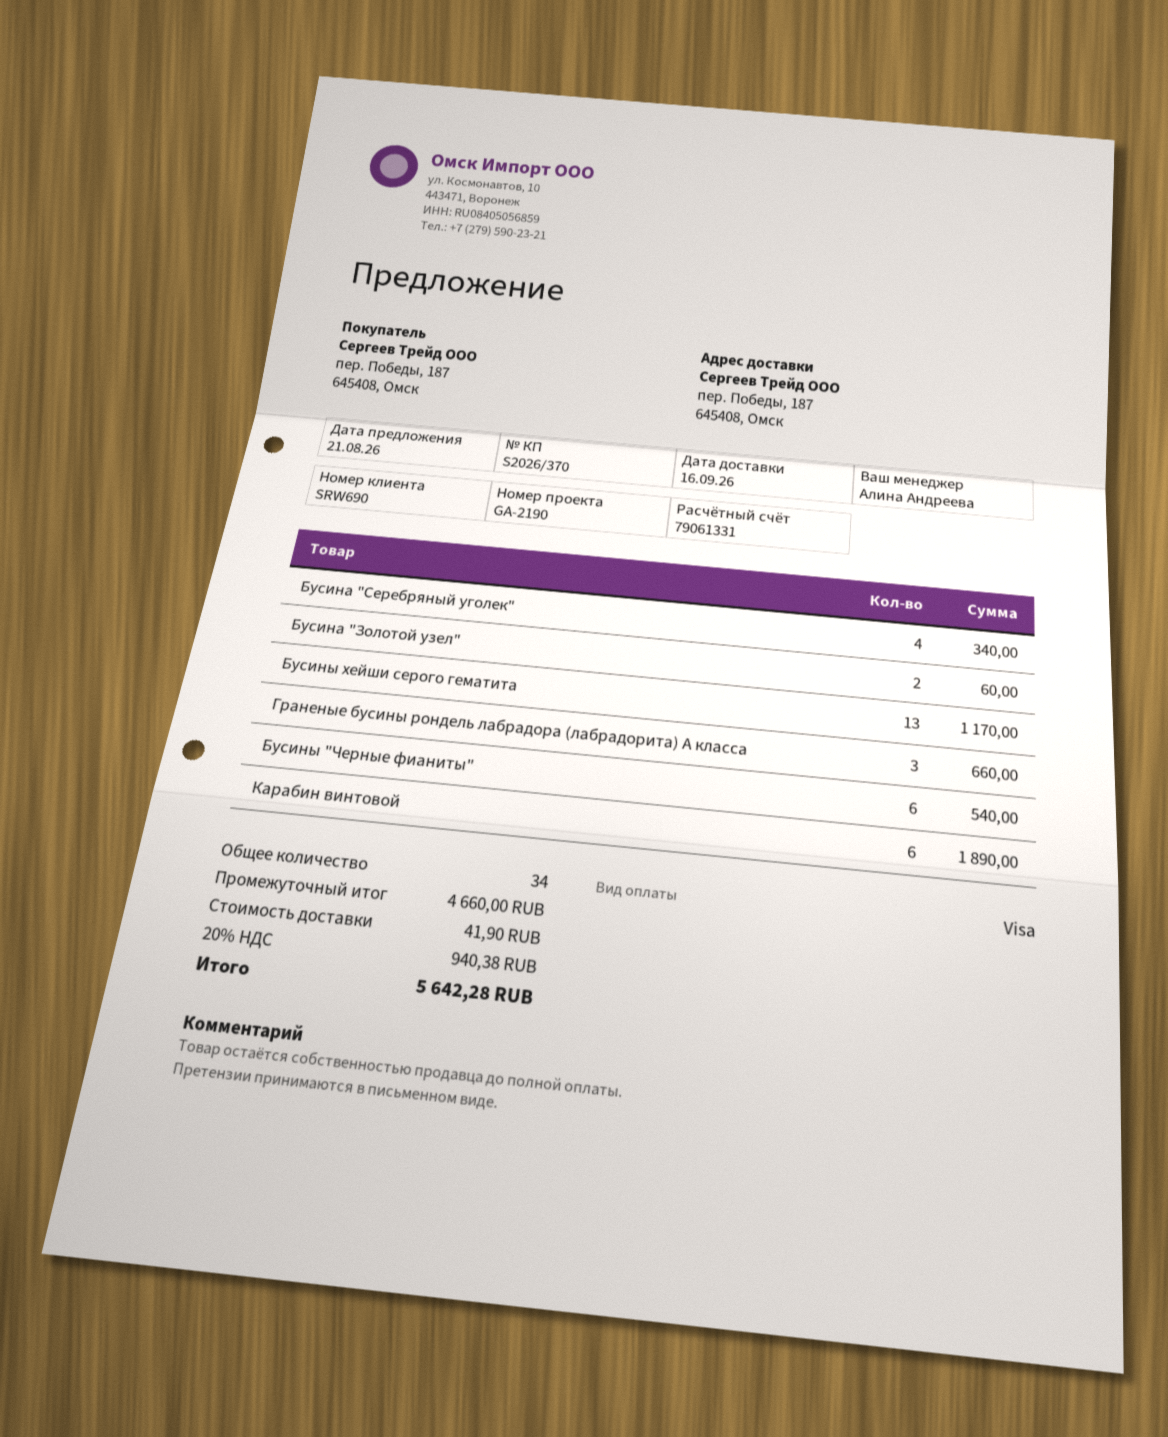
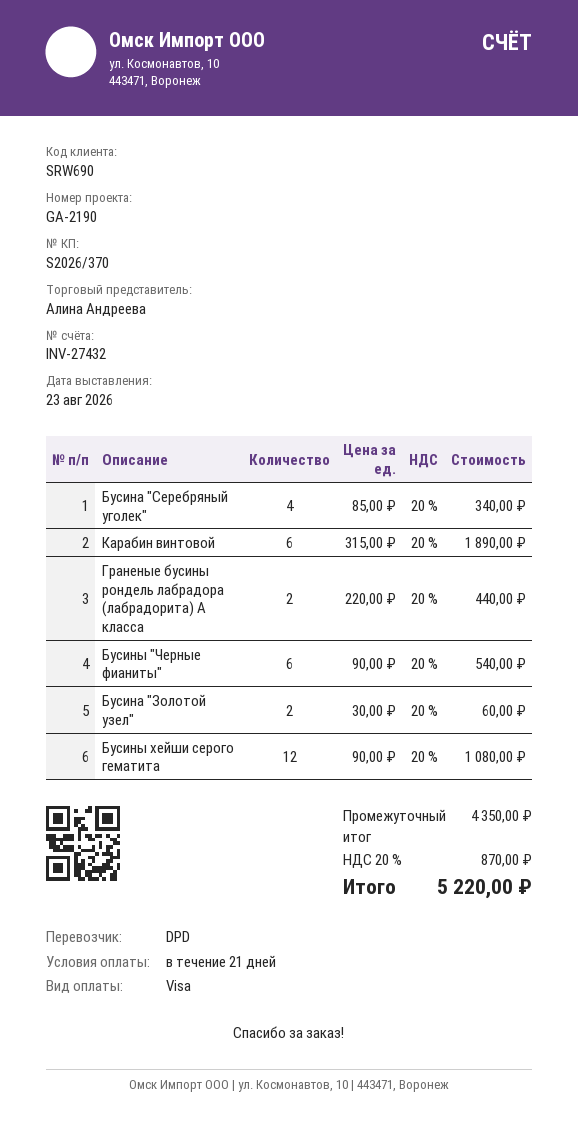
Бусины хейши серого гематита: 13 for 1170.00 -> 12 for 1080.00
Граненые бусины рондель лабрадора (лабрадорита) А класса: 3 for 660.00 -> 2 for 440.00
subtotal: 4660.00 -> 4350.00
shipping: 41.90 -> none
tax: 20% = 940.38 -> 20% = 870.00
total: 5642.28 -> 5220.00

